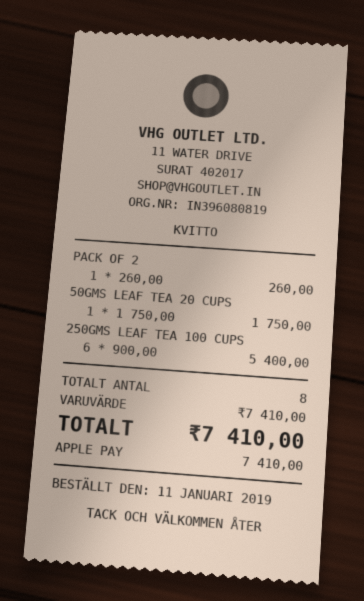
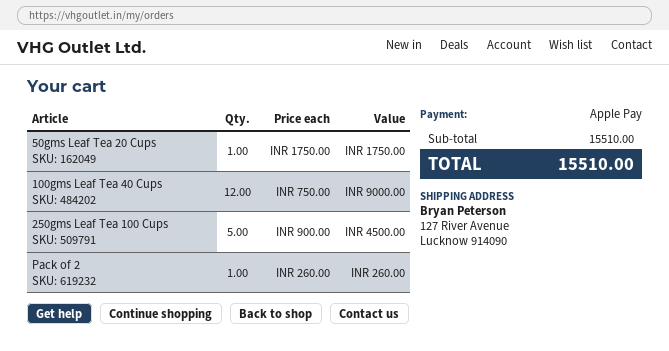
250GMS LEAF TEA 100 CUPS: 6 x 900.00 = 5400.00 -> 5 x 900.00 = 4500.00
100gms Leaf Tea 40 Cups: none -> 12 x 750.00 = 9000.00
subtotal: 7410.00 -> 15510.00
total: 7410.00 -> 15510.00

